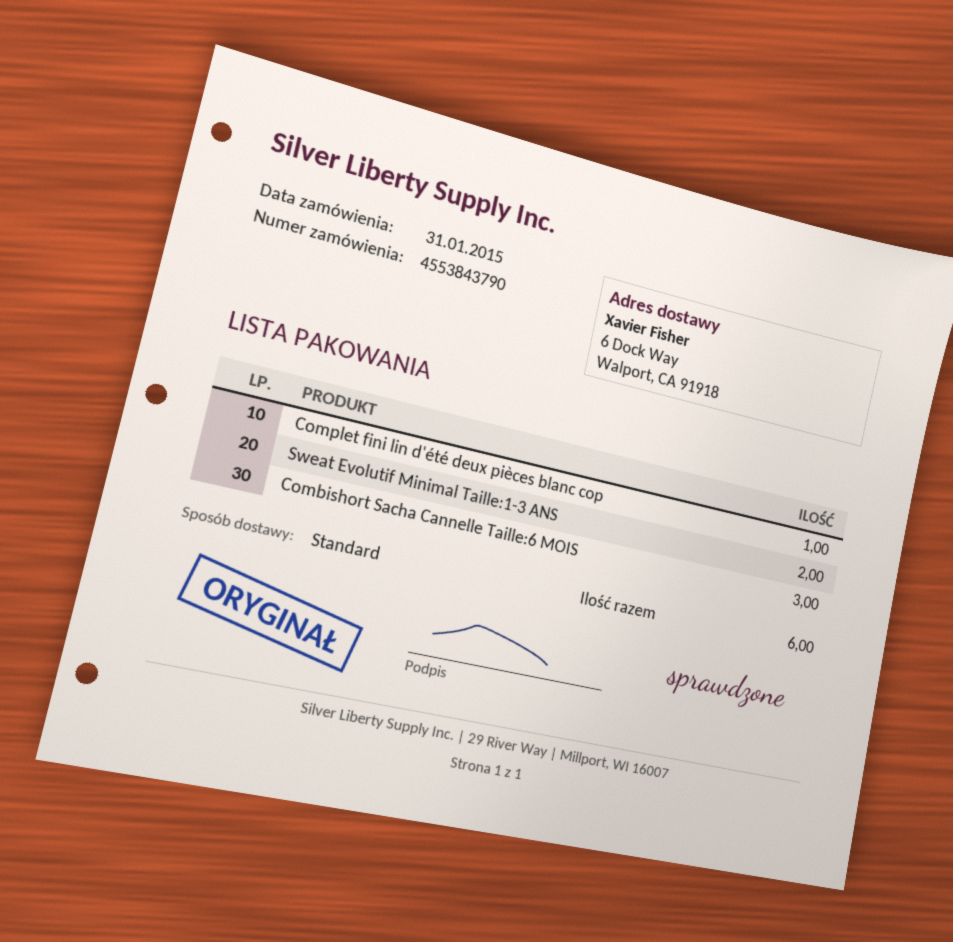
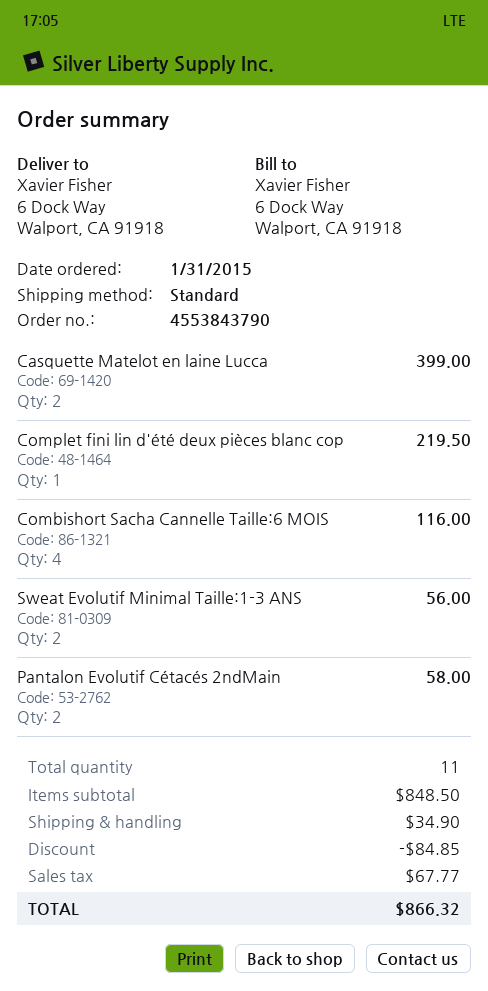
Combishort Sacha Cannelle Taille:6 MOIS: 3 -> 4
Casquette Matelot en laine Lucca: none -> 2
Pantalon Evolutif Cétacés 2ndMain: none -> 2
total quantity: 6 -> 11

